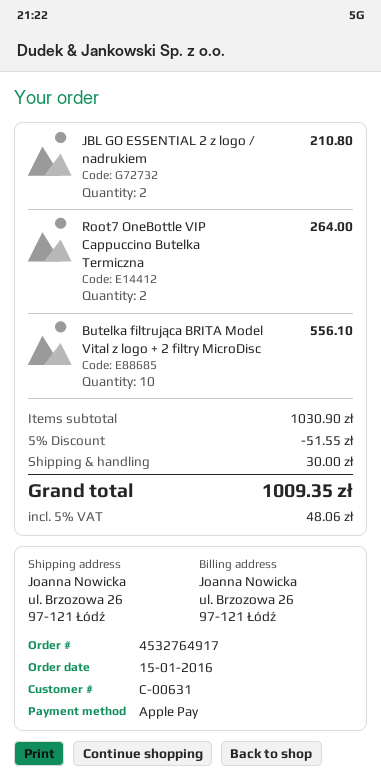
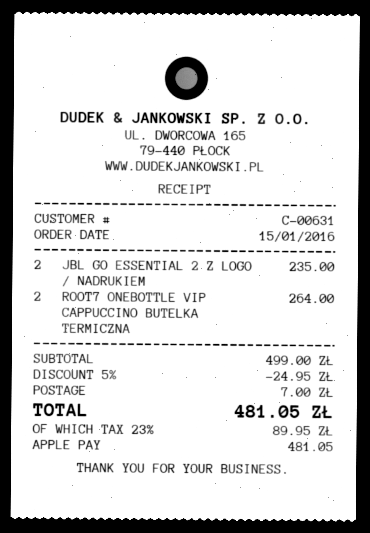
JBL GO ESSENTIAL 2 z logo / nadrukiem: 2 for 210.80 -> 2 for 235.00
Butelka filtrująca BRITA Model Vital z logo + 2 filtry MicroDisc: 10 for 556.10 -> none
subtotal: 1030.90 -> 499.00
discount: 5% = 51.55 -> 5% = 24.95
shipping: 30.00 -> 7.00
tax: 5% = 48.06 -> 23% = 89.95
total: 1009.35 -> 481.05

